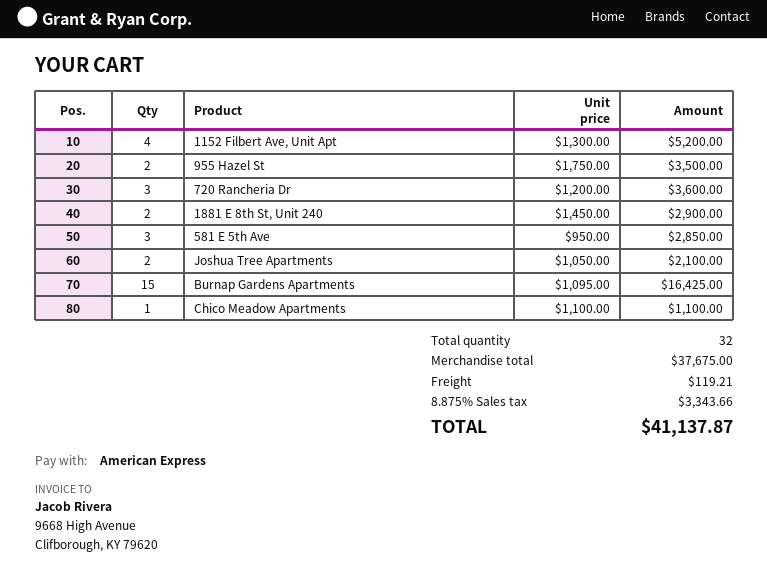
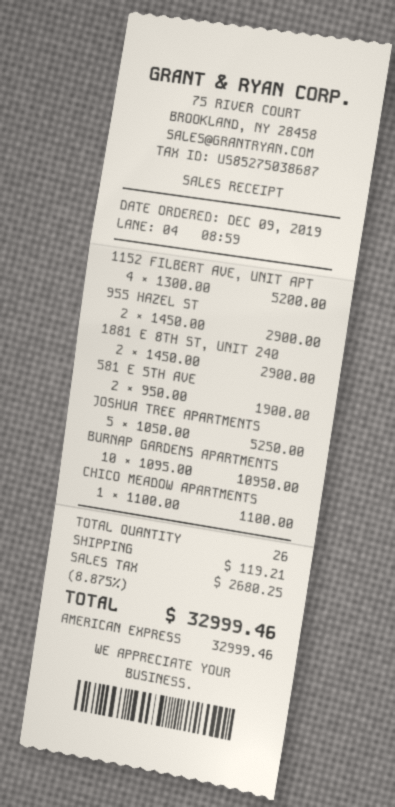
955 Hazel St: 2 x 1750.00 = 3500.00 -> 2 x 1450.00 = 2900.00
720 Rancheria Dr: 3 x 1200.00 = 3600.00 -> none
581 E 5th Ave: 3 x 950.00 = 2850.00 -> 2 x 950.00 = 1900.00
Joshua Tree Apartments: 2 x 1050.00 = 2100.00 -> 5 x 1050.00 = 5250.00
Burnap Gardens Apartments: 15 x 1095.00 = 16425.00 -> 10 x 1095.00 = 10950.00
total quantity: 32 -> 26
tax: 8.875% = 3343.66 -> 8.875% = 2680.25
total: 41137.87 -> 32999.46

